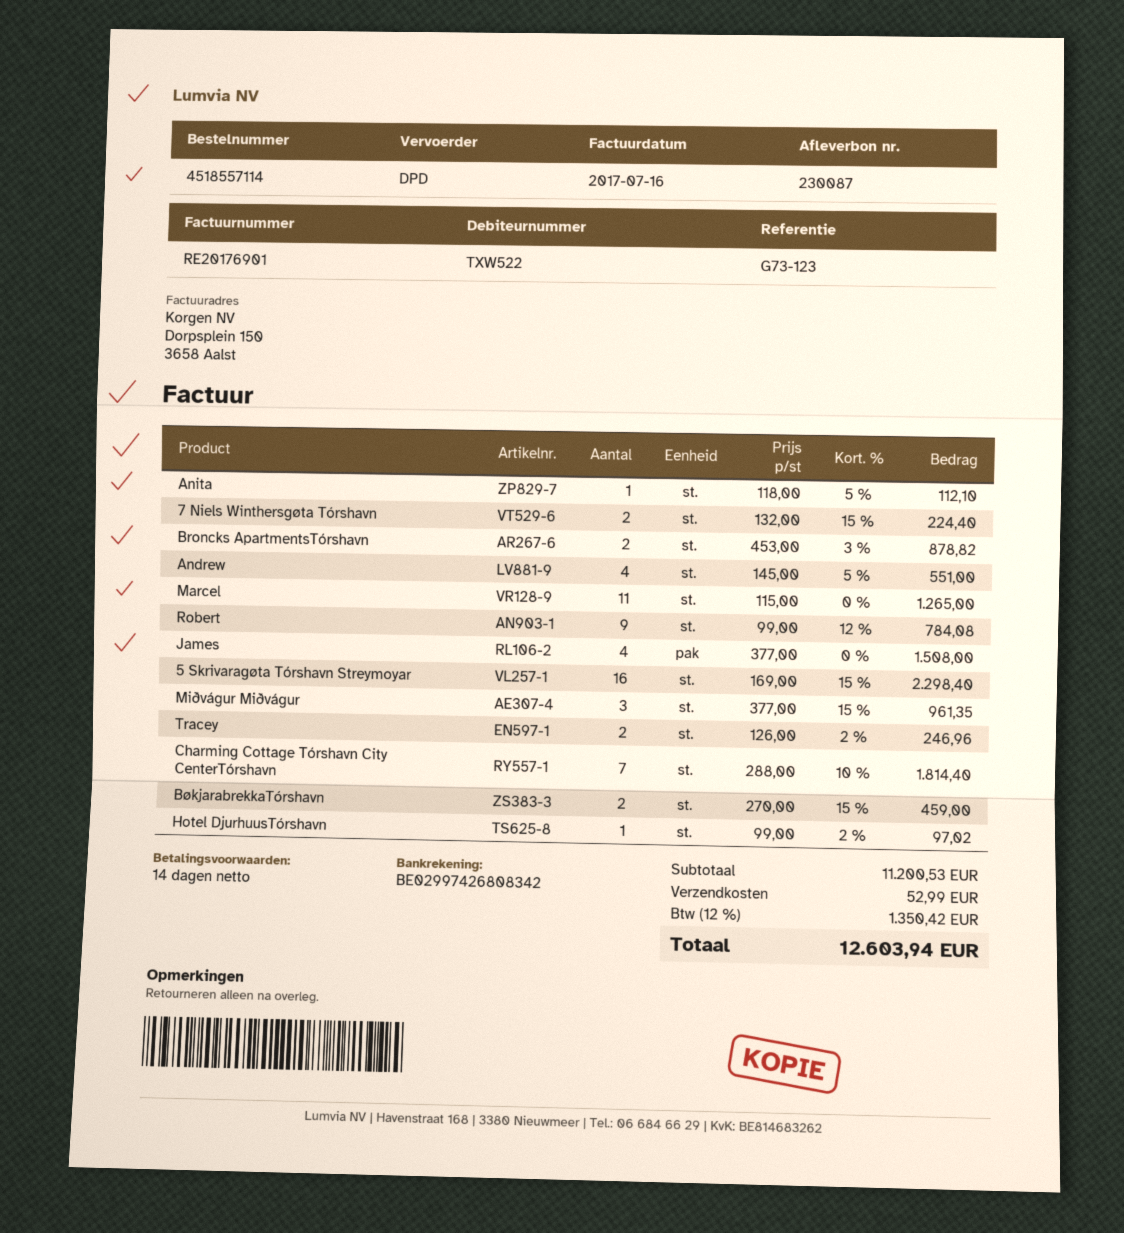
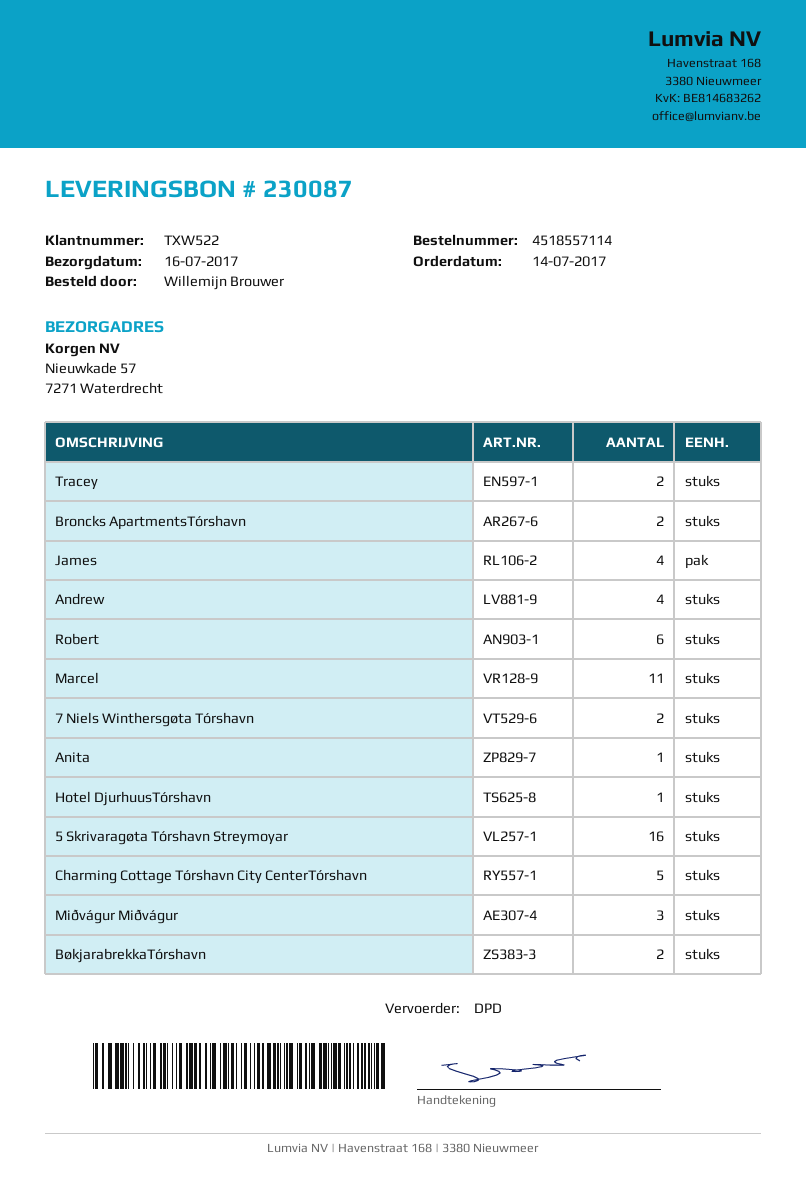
Robert: 9 -> 6
Charming Cottage Tórshavn City CenterTórshavn: 7 -> 5

